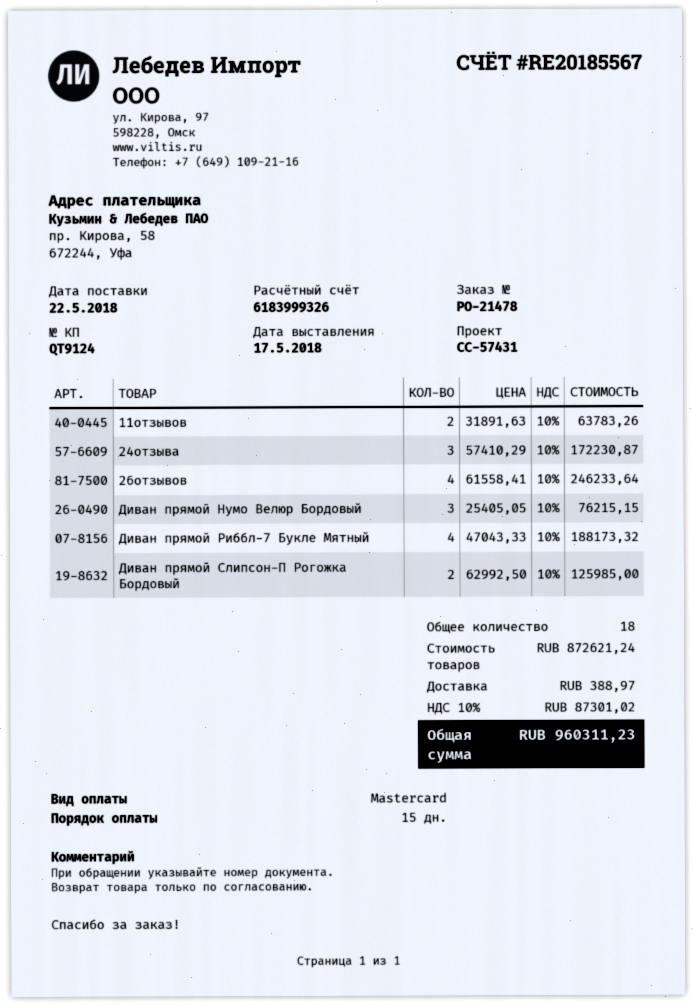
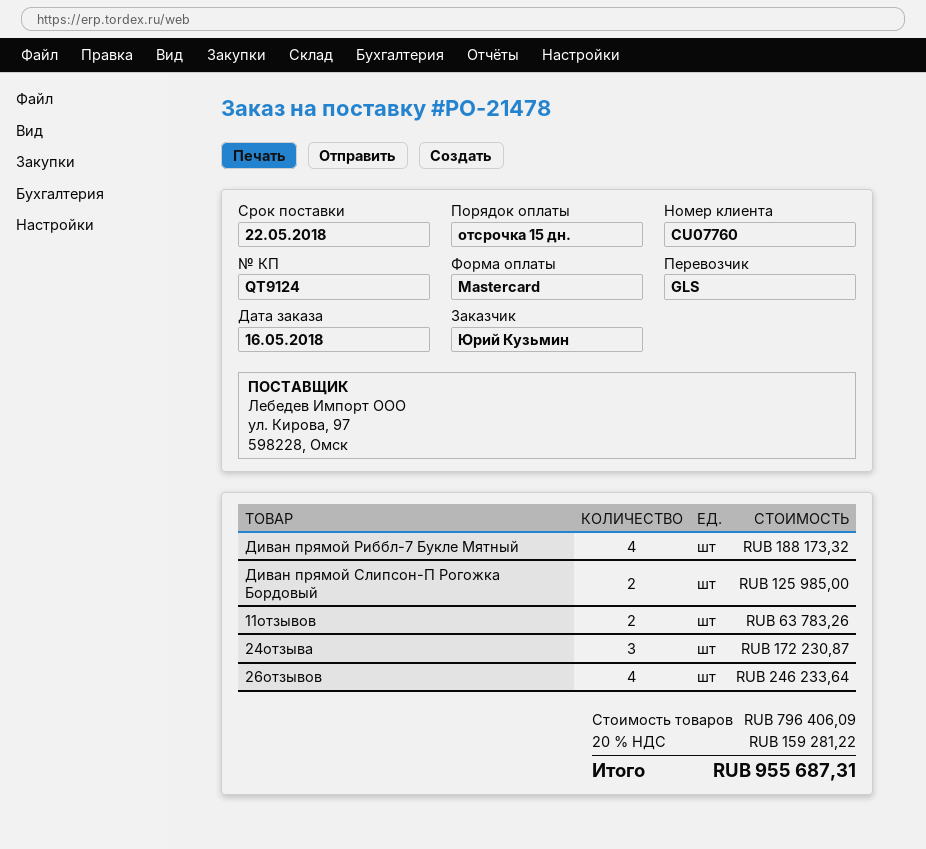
Диван прямой Нумо Велюр Бордовый: 3 for 76215.15 -> none
subtotal: 872621.24 -> 796406.09
shipping: 388.97 -> none
tax: 10% = 87301.02 -> 20% = 159281.22
total: 960311.23 -> 955687.31

